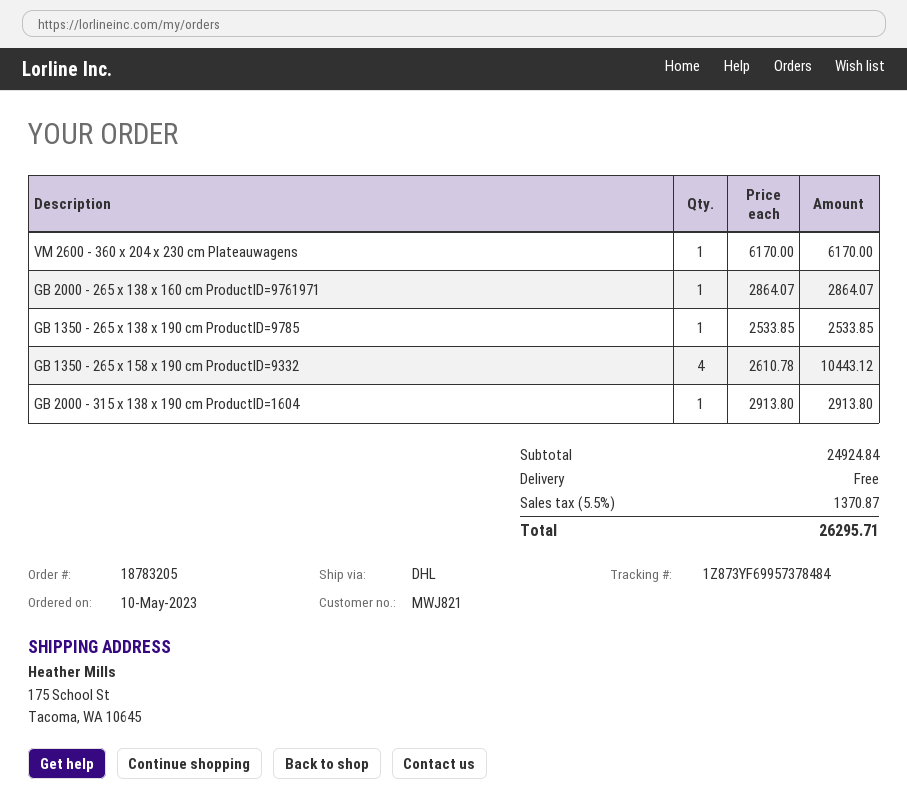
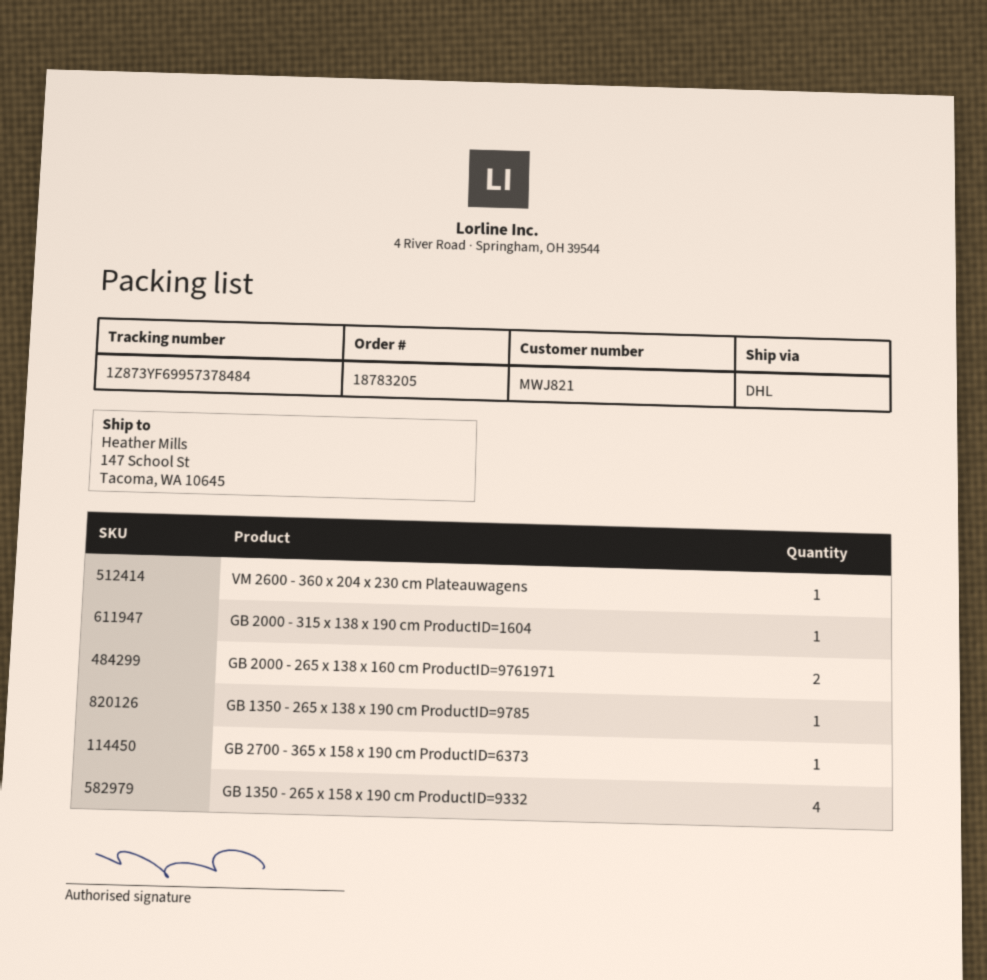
ship to: 175 School St, Tacoma, WA 10645 -> 147 School St, Tacoma, WA 10645
GB 2000 - 265 x 138 x 160 cm ProductID=9761971: 1 -> 2
GB 2700 - 365 x 158 x 190 cm ProductID=6373: none -> 1

